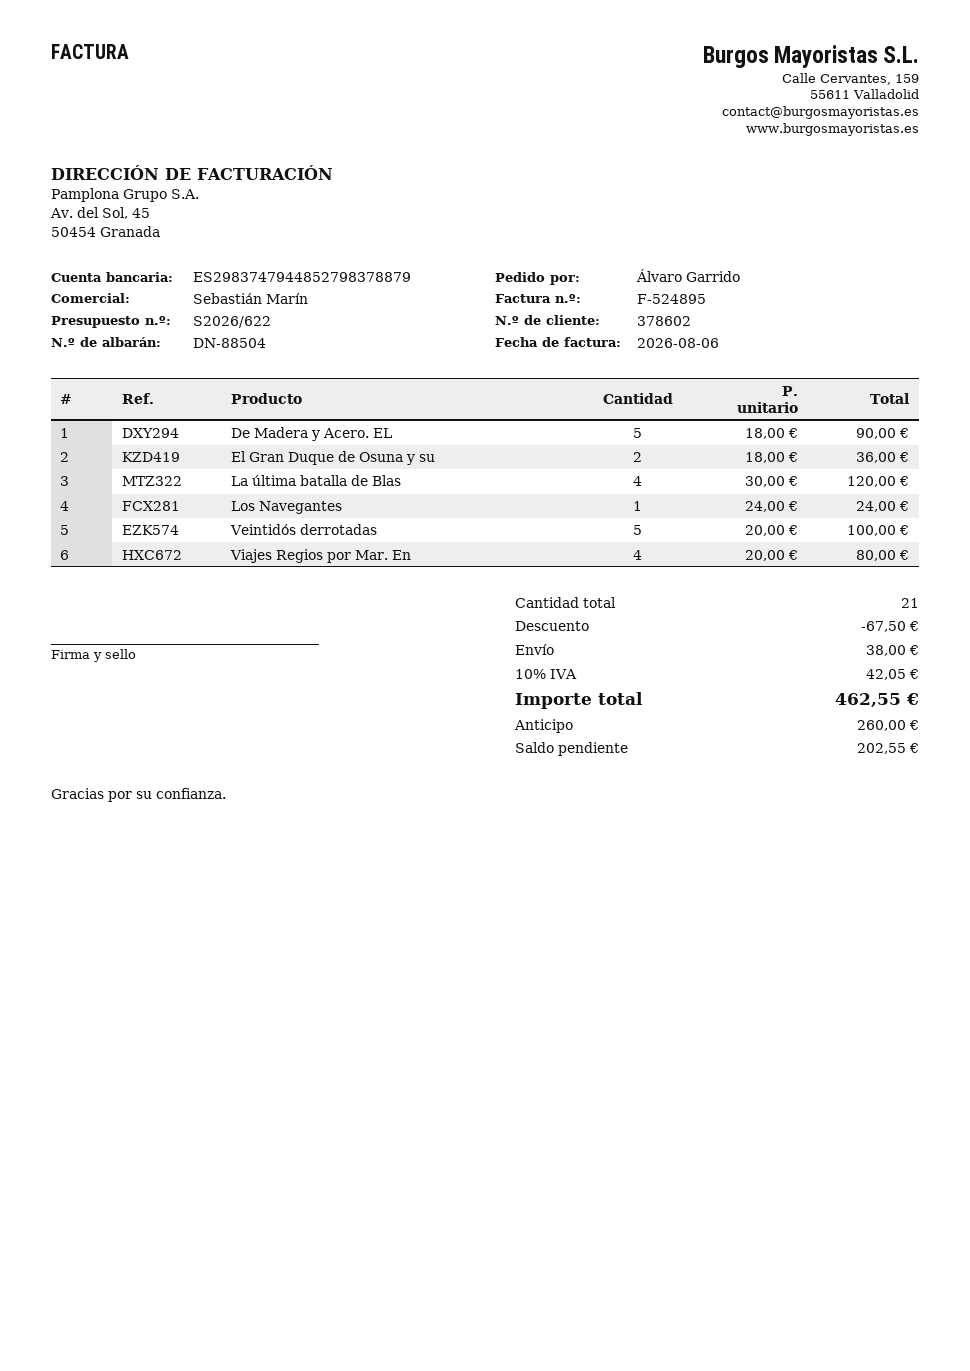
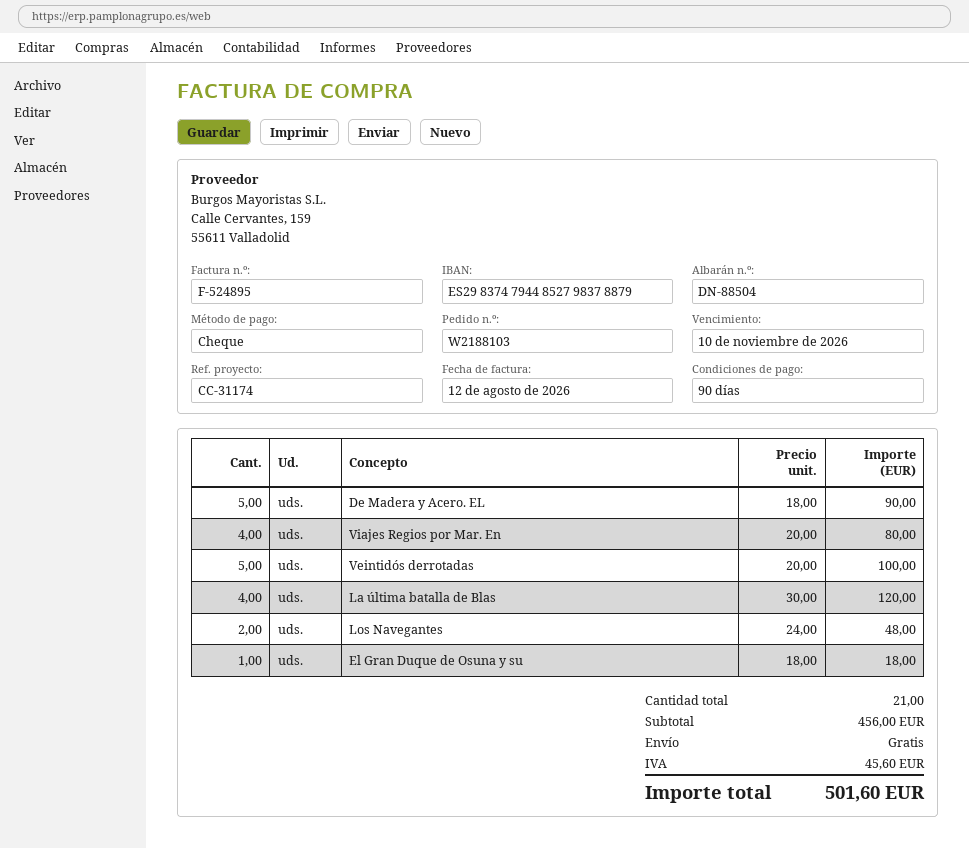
invoice date: 2026-08-06 -> 2026-08-12
El Gran Duque de Osuna y su: 2 x 18.00 = 36.00 -> 1 x 18.00 = 18.00
Los Navegantes: 1 x 24.00 = 24.00 -> 2 x 24.00 = 48.00
discount: 67.50 -> none
shipping: 38.00 -> 0.00
tax: 42.05 -> 45.60
total: 462.55 -> 501.60

